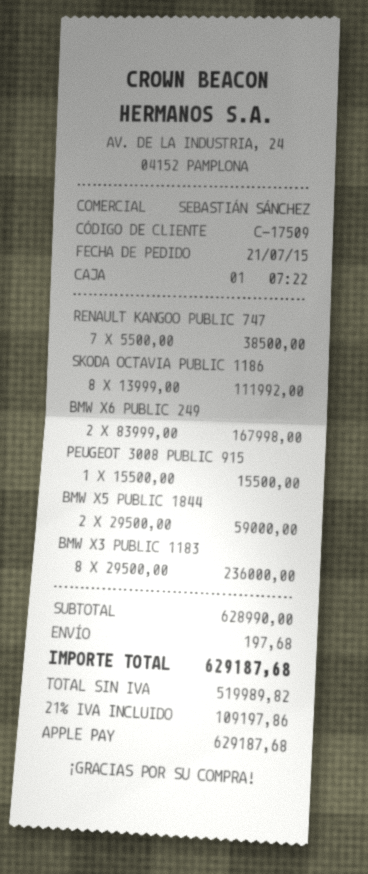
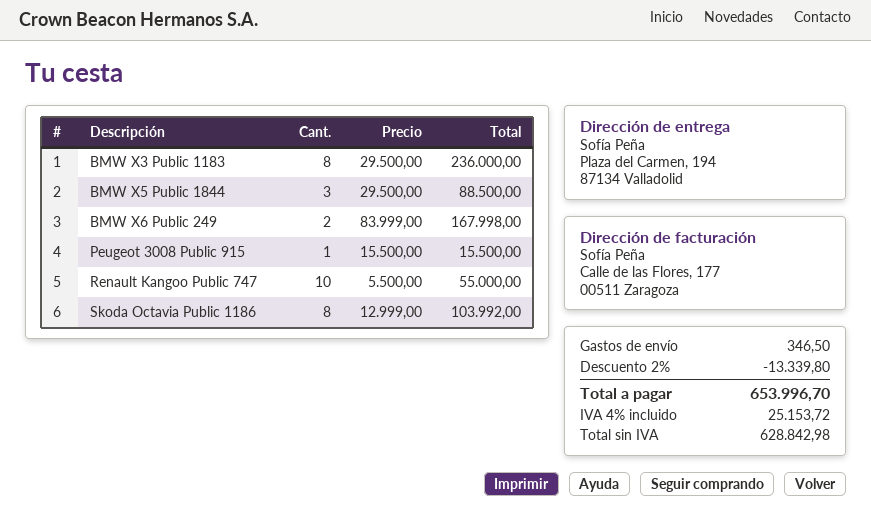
RENAULT KANGOO PUBLIC 747: 7 x 5500.00 = 38500.00 -> 10 x 5500.00 = 55000.00
SKODA OCTAVIA PUBLIC 1186: 8 x 13999.00 = 111992.00 -> 8 x 12999.00 = 103992.00
BMW X5 PUBLIC 1844: 2 x 29500.00 = 59000.00 -> 3 x 29500.00 = 88500.00
discount: none -> 2% = 13339.80
shipping: 197.68 -> 346.50
net: 519989.82 -> 628842.98
tax: 21% = 109197.86 -> 4% = 25153.72
total: 629187.68 -> 653996.70

